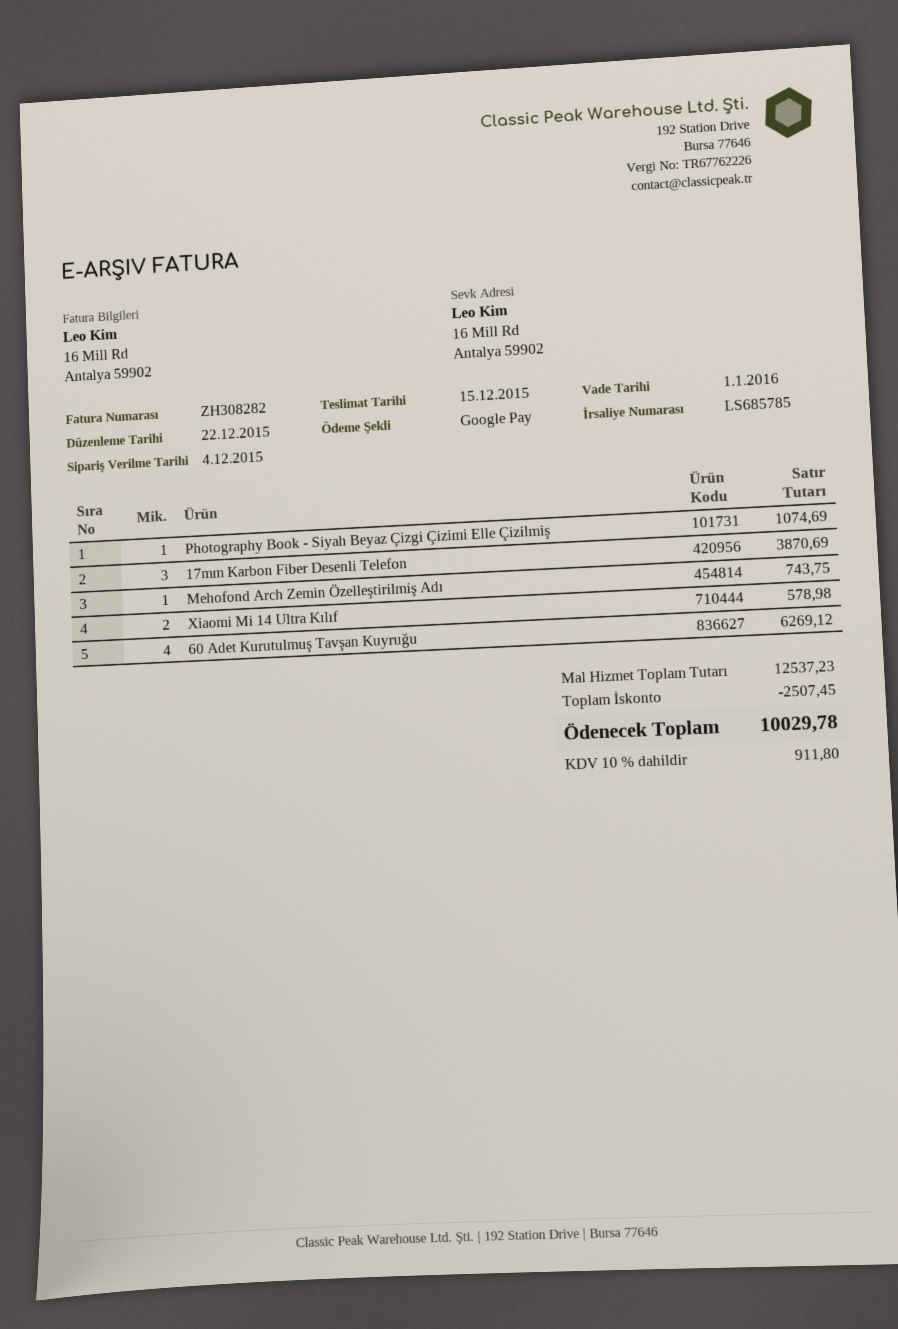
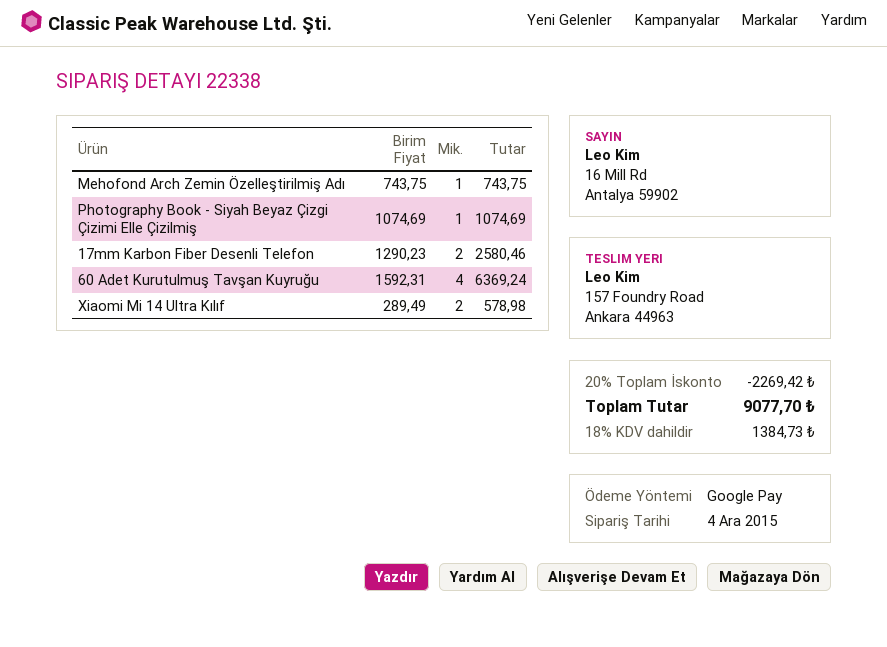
ship to: 16 Mill Rd, Antalya 59902 -> 157 Foundry Road, Ankara 44963
17mm Karbon Fiber Desenli Telefon: 3 for 3870.69 -> 2 for 2580.46
60 Adet Kurutulmuş Tavşan Kuyruğu: 4 for 6269.12 -> 4 for 6369.24
discount: 2507.45 -> 2269.42
tax: 10% = 911.80 -> 18% = 1384.73
total: 10029.78 -> 9077.70

